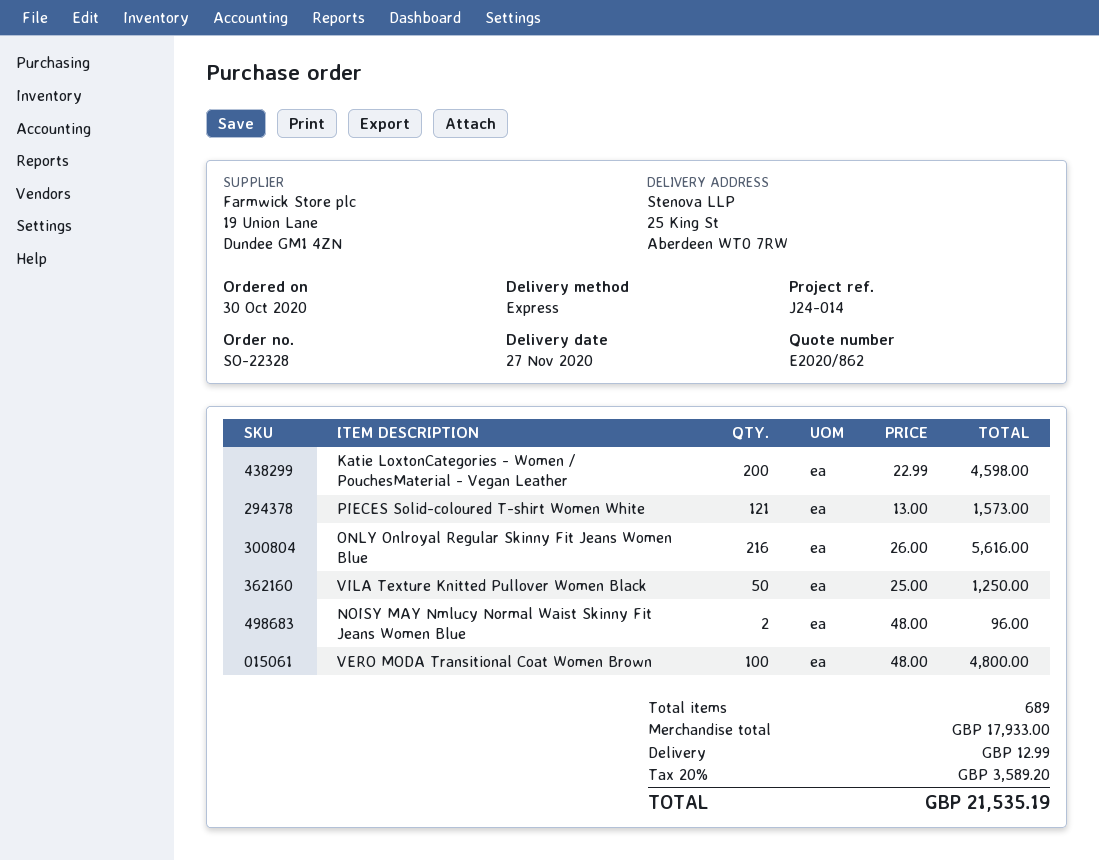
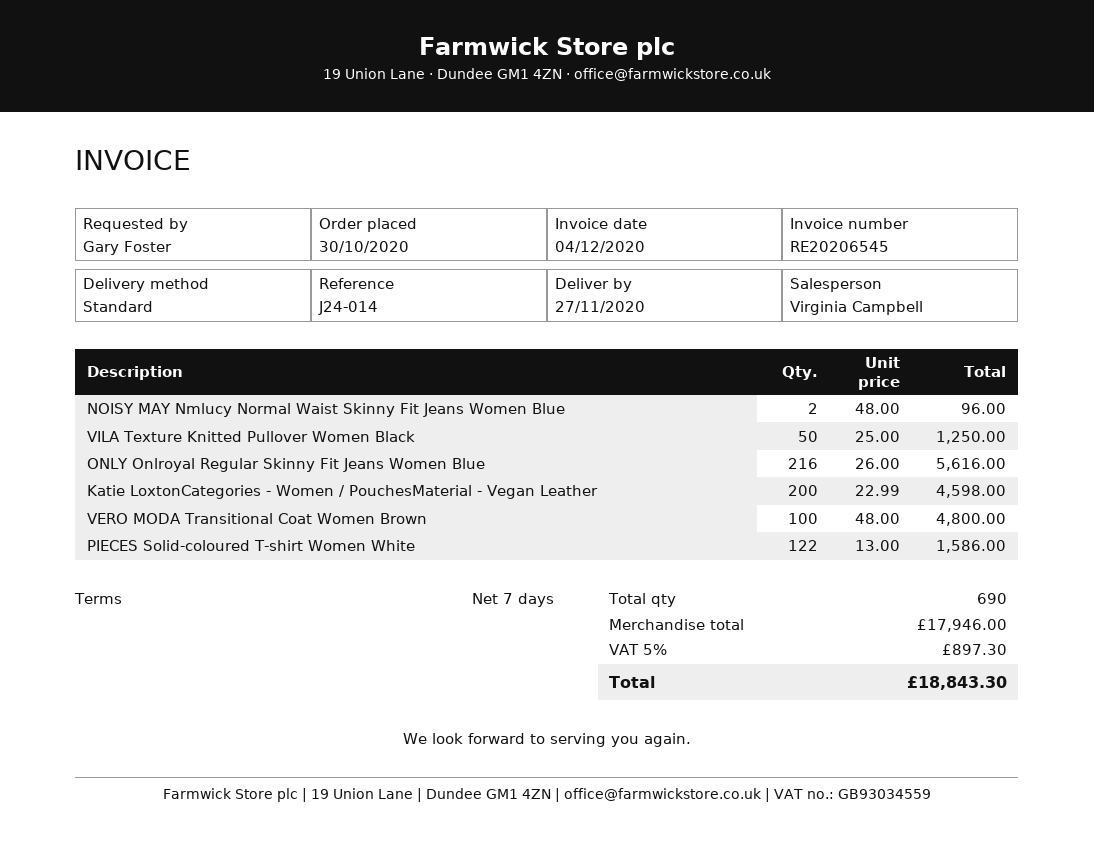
shipping method: express -> standard
PIECES Solid-coloured T-shirt Women White: 121 x 13.00 = 1573.00 -> 122 x 13.00 = 1586.00
total quantity: 689 -> 690
subtotal: 17933.00 -> 17946.00
shipping: 12.99 -> none
tax: 20% = 3589.20 -> 5% = 897.30
total: 21535.19 -> 18843.30

